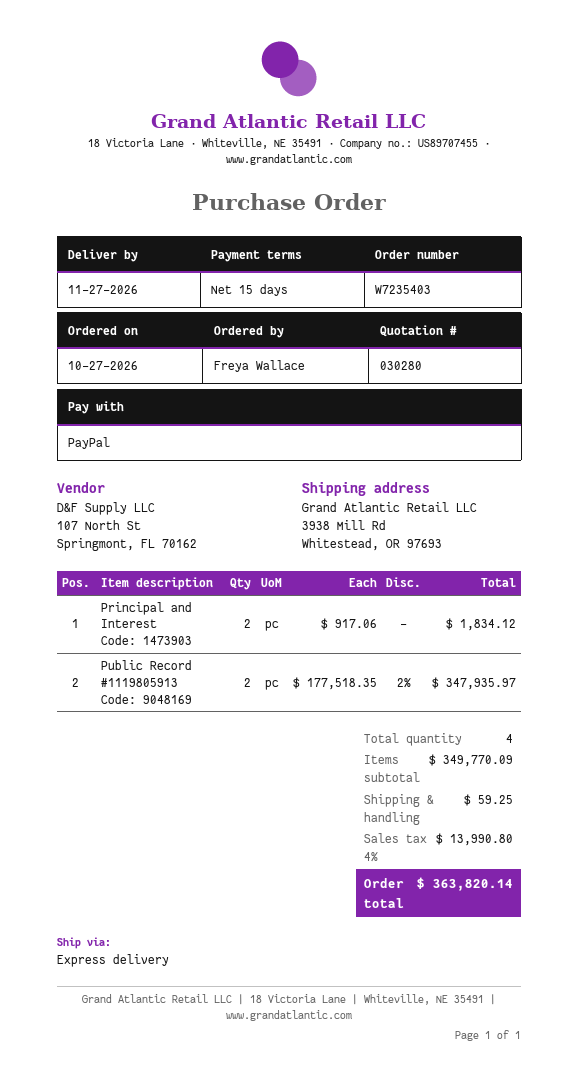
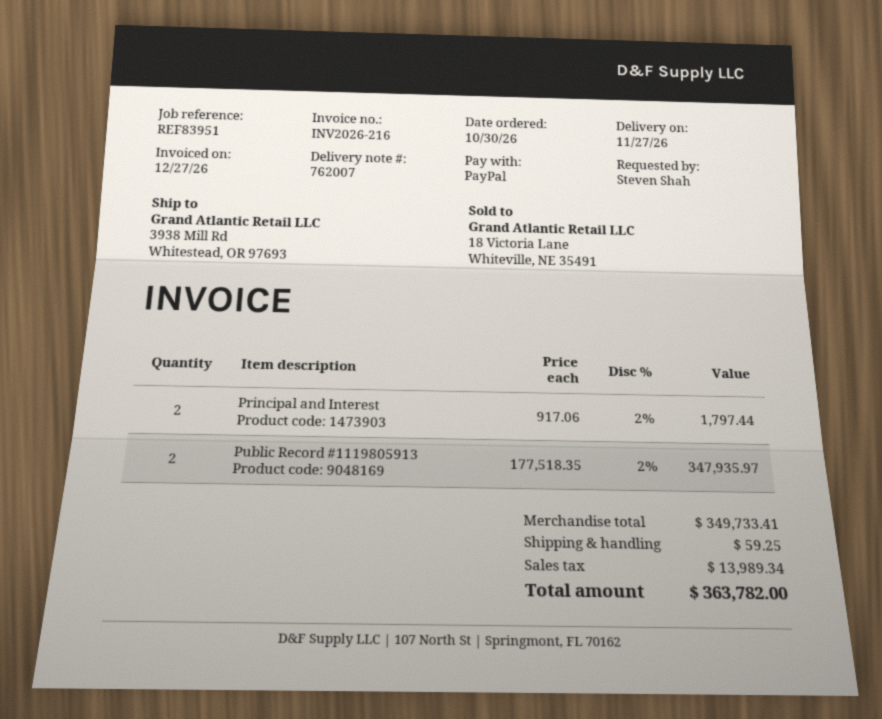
order date: 2026-10-27 -> 2026-10-30
ordered by: Freya Wallace -> Steven Shah
Principal and Interest: 2 x 917.06 = 1834.12 -> 2 x 917.06 - 2% = 1797.44
subtotal: 349770.09 -> 349733.41
tax: 13990.80 -> 13989.34
total: 363820.14 -> 363782.00

